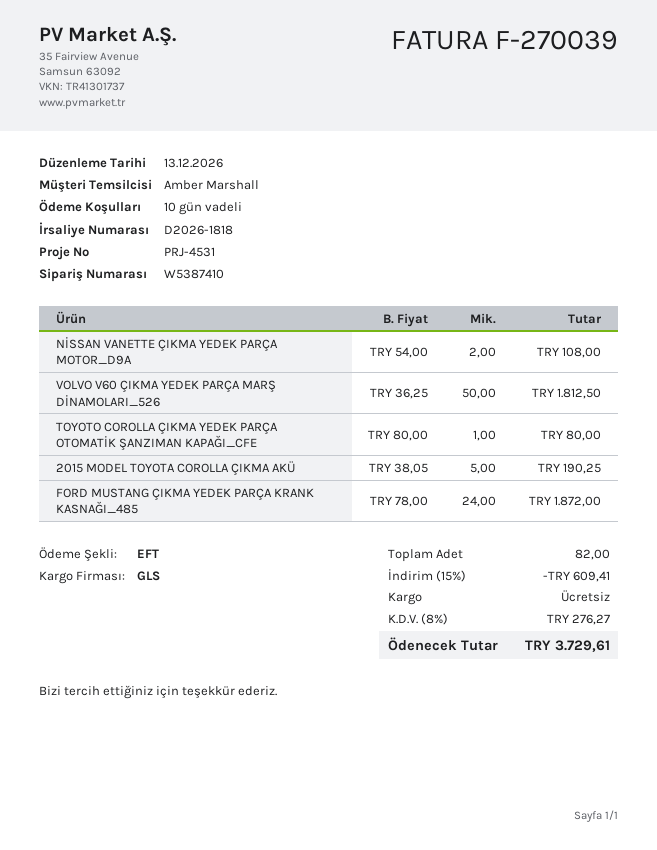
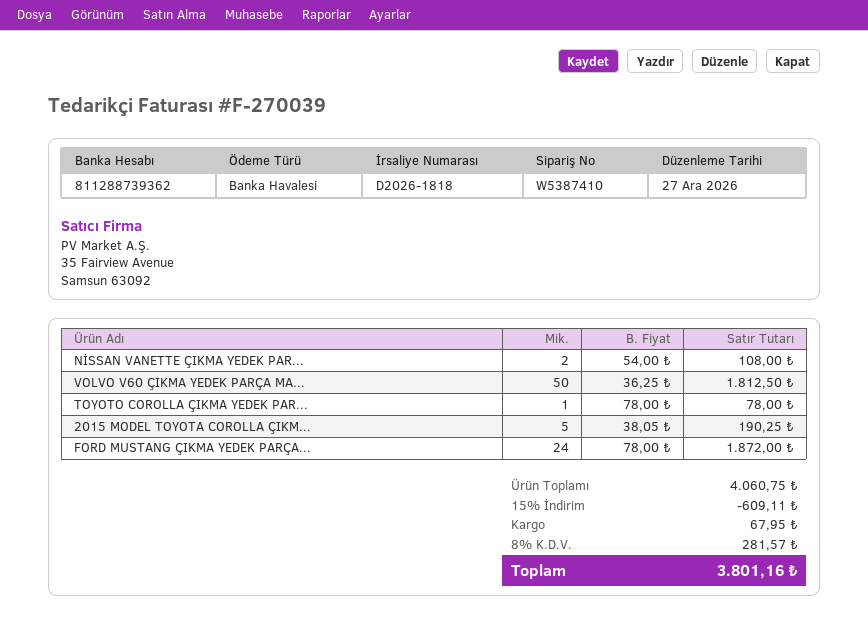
invoice date: 2026-12-13 -> 2026-12-27
TOYOTO COROLLA ÇIKMA YEDEK PARÇA OTOMATİK ŞANZIMAN KAPAĞI_CFE: 1 x 80.00 = 80.00 -> 1 x 78.00 = 78.00
discount: 15% = 609.41 -> 15% = 609.11
shipping: 0.00 -> 67.95
tax: 8% = 276.27 -> 8% = 281.57
total: 3729.61 -> 3801.16

